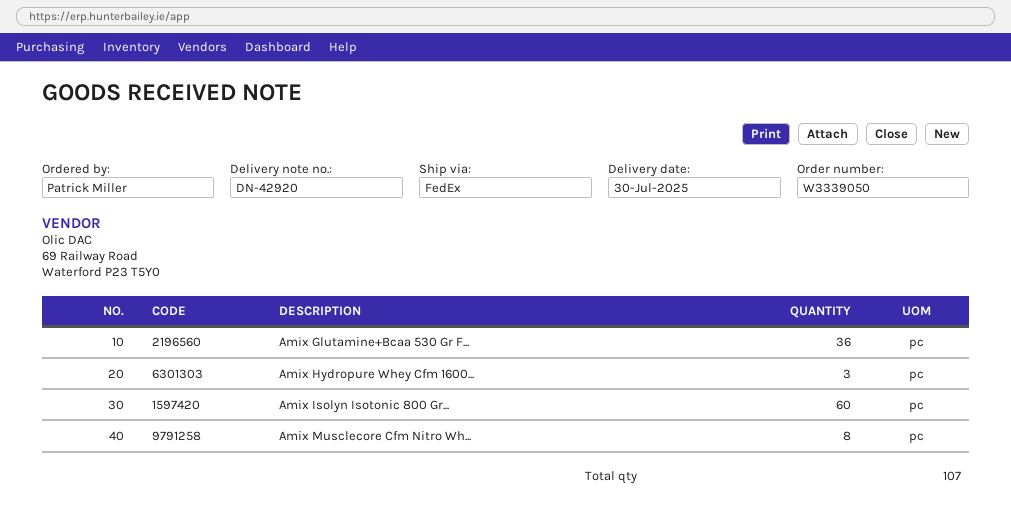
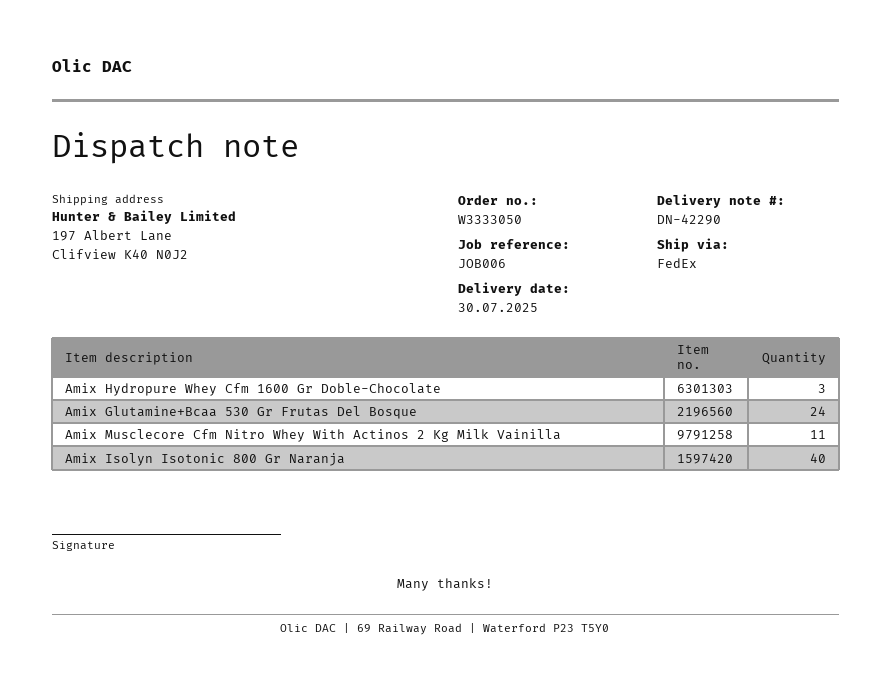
order number: W3339050 -> W3333050
delivery note number: DN-42920 -> DN-42290
Amix Glutamine+Bcaa 530 Gr F...: 36 -> 24
Amix Isolyn Isotonic 800 Gr...: 60 -> 40
Amix Musclecore Cfm Nitro Wh...: 8 -> 11

